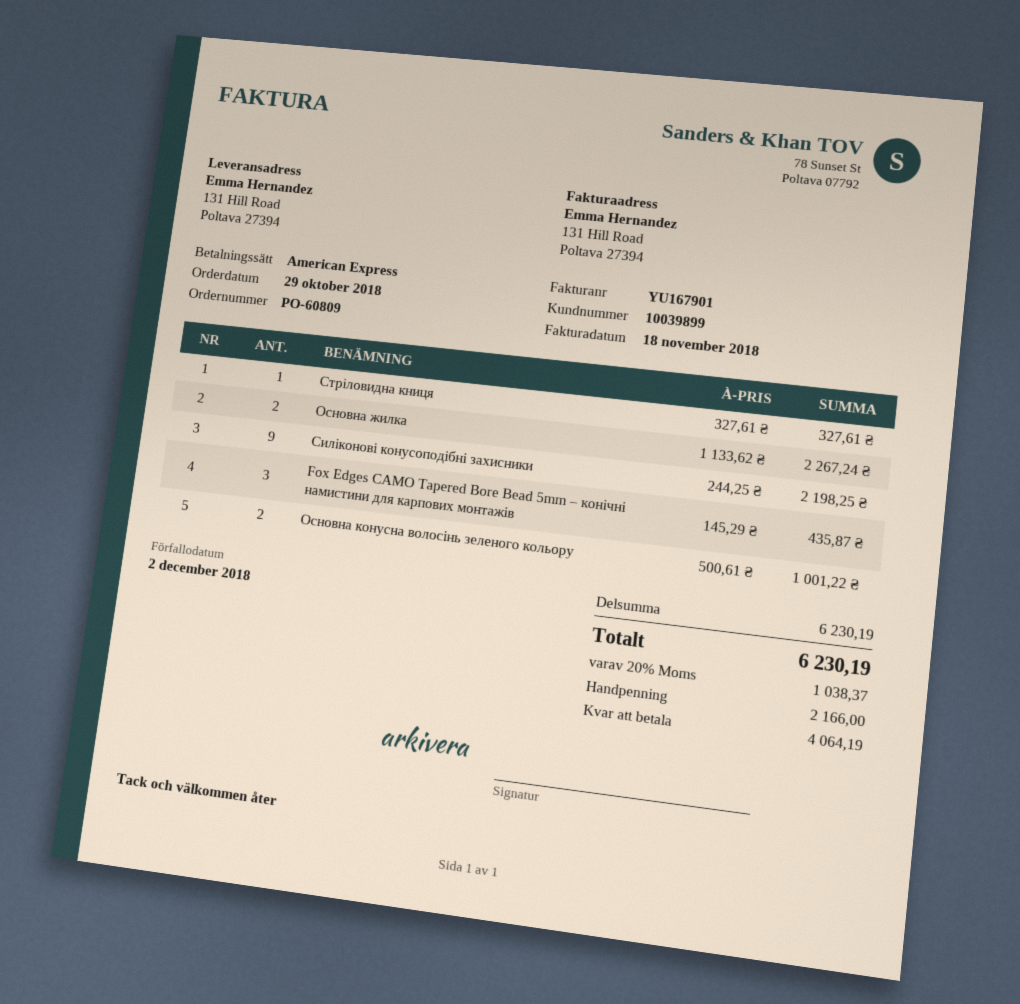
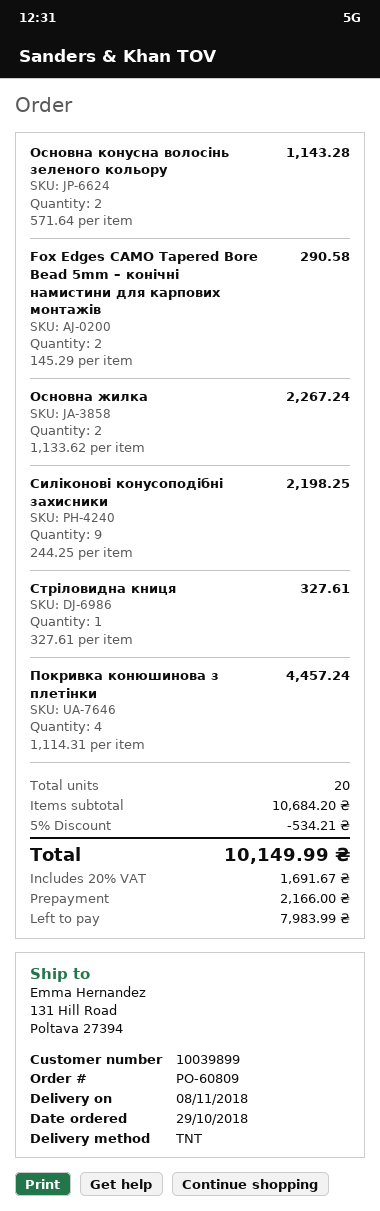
Fox Edges CAMO Tapered Bore Bead 5mm – конічні намистини для карпових монтажів: 3 x 145.29 = 435.87 -> 2 x 145.29 = 290.58
Основна конусна волосінь зеленого кольору: 2 x 500.61 = 1001.22 -> 2 x 571.64 = 1143.28
Покривка конюшинова з плетінки: none -> 4 x 1114.31 = 4457.24
subtotal: 6230.19 -> 10684.20
discount: none -> 5% = 534.21
tax: 20% = 1038.37 -> 20% = 1691.67
total: 6230.19 -> 10149.99
balance: 4064.19 -> 7983.99

